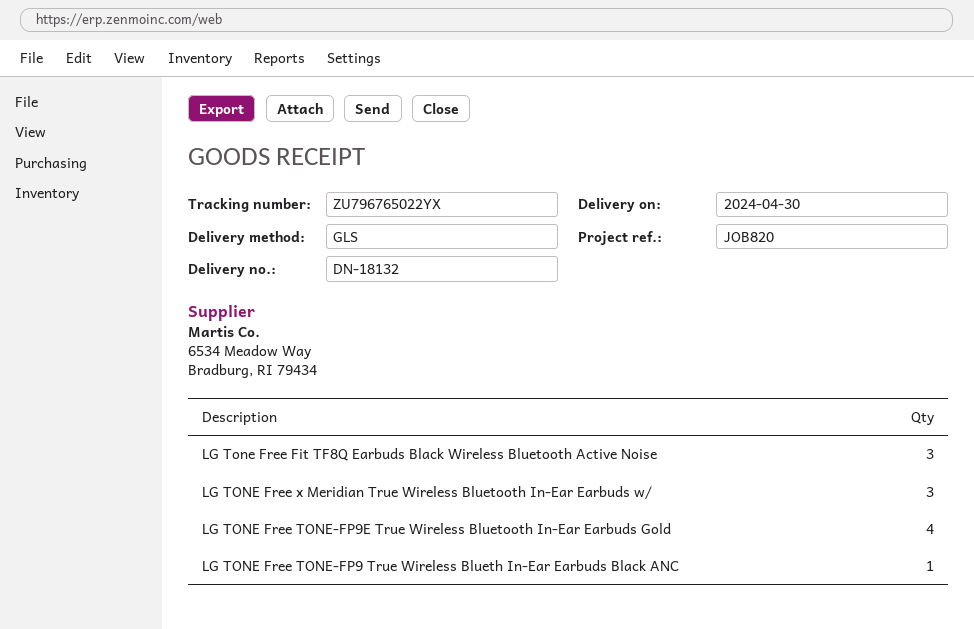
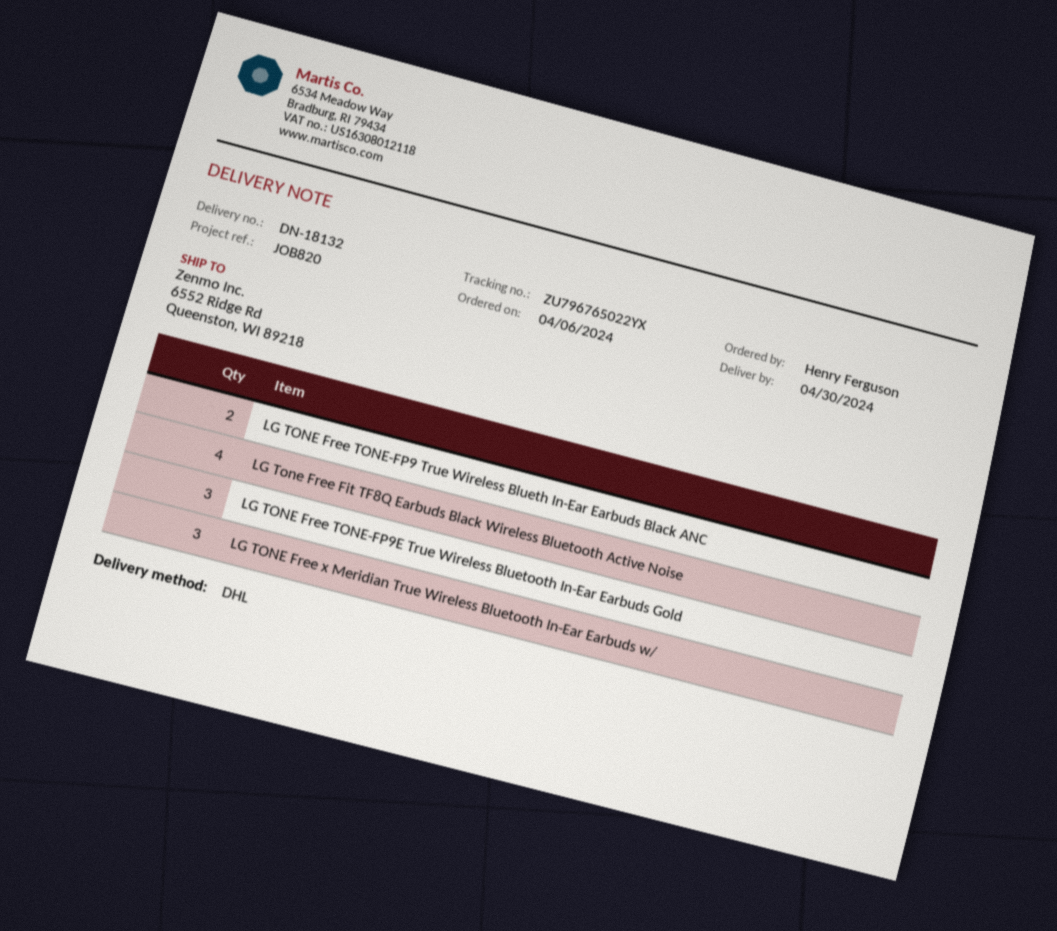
shipping method: GLS -> DHL
LG Tone Free Fit TF8Q Earbuds Black Wireless Bluetooth Active Noise: 3 -> 4
LG TONE Free TONE-FP9E True Wireless Bluetooth In-Ear Earbuds Gold: 4 -> 3
LG TONE Free TONE-FP9 True Wireless Blueth In-Ear Earbuds Black ANC: 1 -> 2

